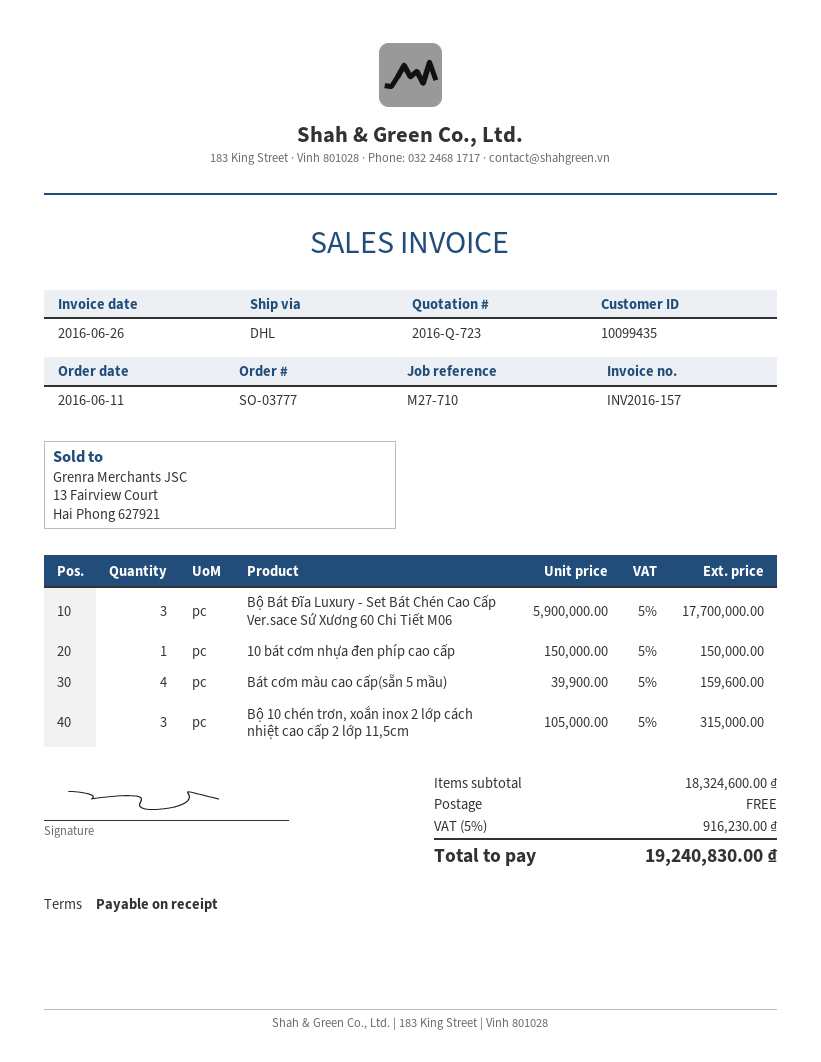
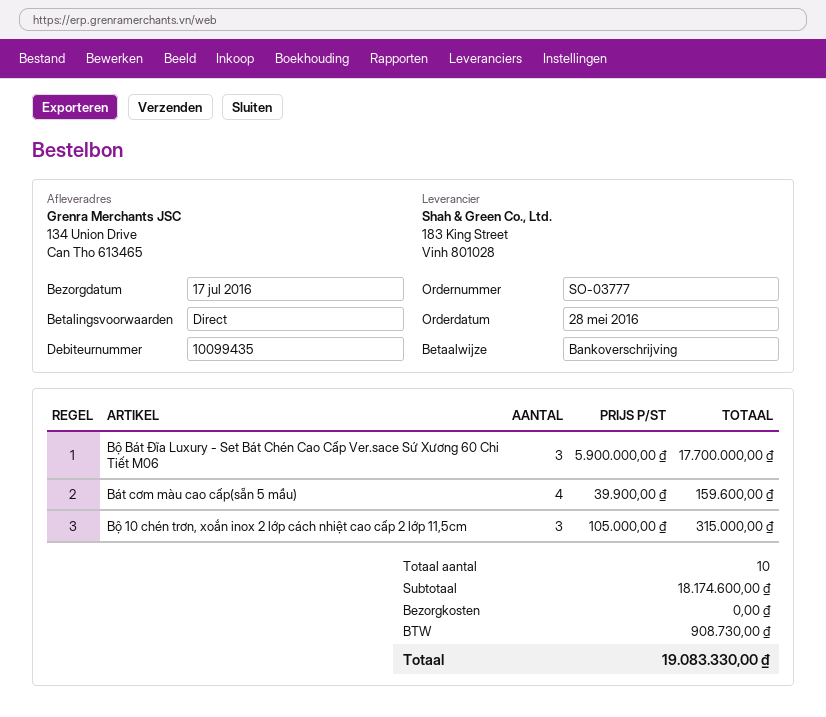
order date: 2016-06-11 -> 2016-05-28
10 bát cơm nhựa đen phíp cao cấp: 1 x 150000.00 = 150000.00 -> none
subtotal: 18324600.00 -> 18174600.00
tax: 916230.00 -> 908730.00
total: 19240830.00 -> 19083330.00

